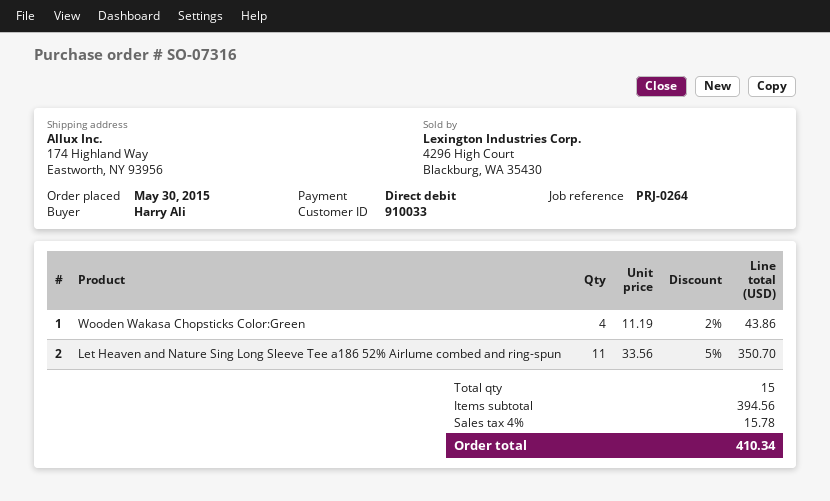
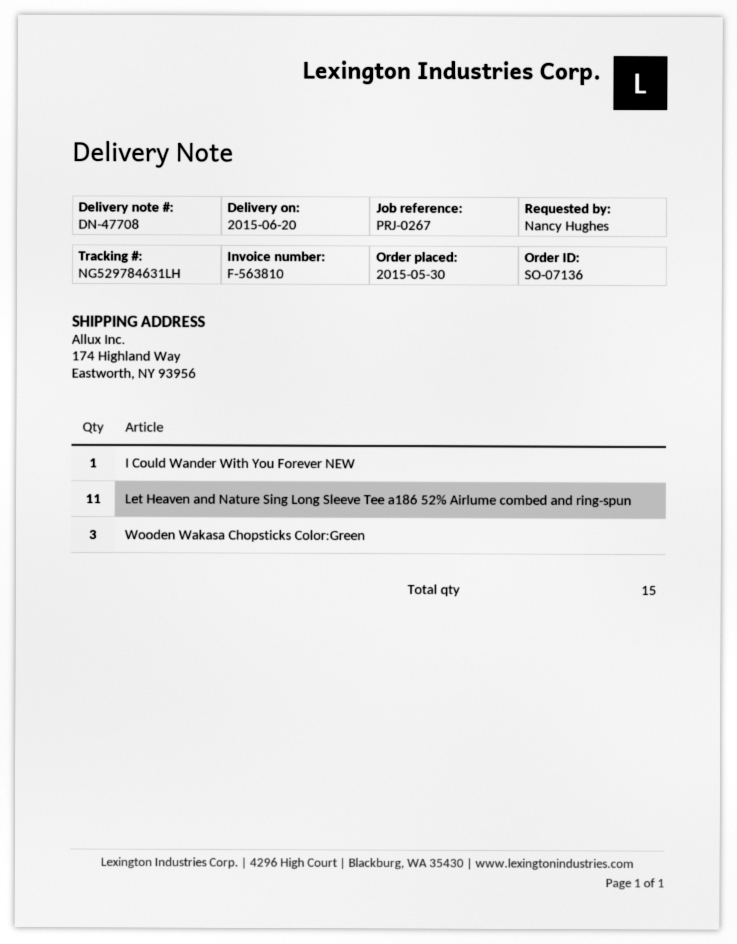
order number: SO-07316 -> SO-07136
reference: PRJ-0264 -> PRJ-0267
ordered by: Harry Ali -> Nancy Hughes
Wooden Wakasa Chopsticks Color:Green: 4 -> 3
I Could Wander With You Forever NEW: none -> 1

